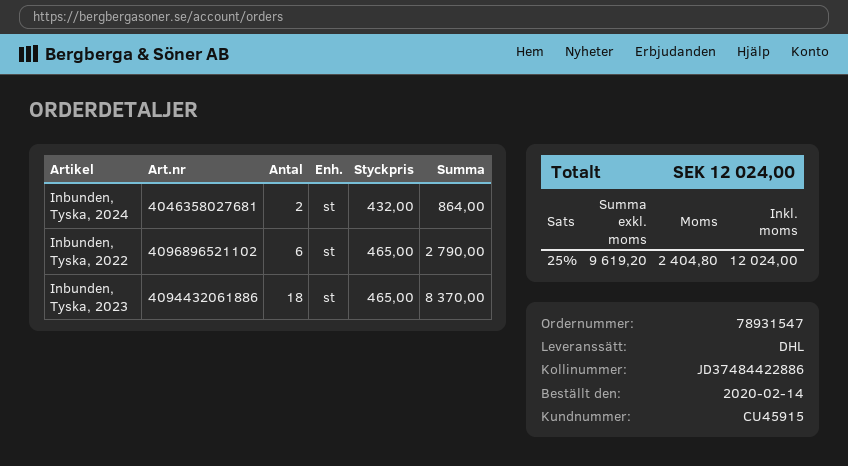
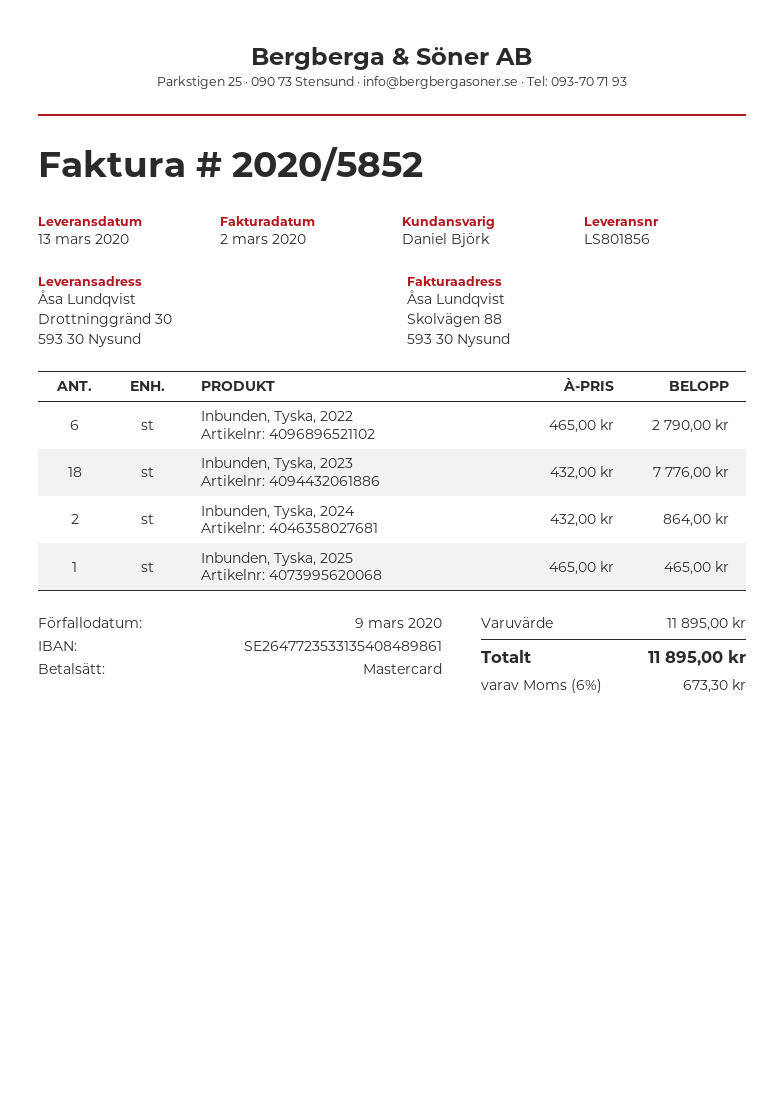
Inbunden, Tyska, 2023: 18 x 465.00 = 8370.00 -> 18 x 432.00 = 7776.00
Inbunden, Tyska, 2025: none -> 1 x 465.00 = 465.00
tax: 25% = 2404.80 -> 6% = 673.30
total: 12024.00 -> 11895.00

